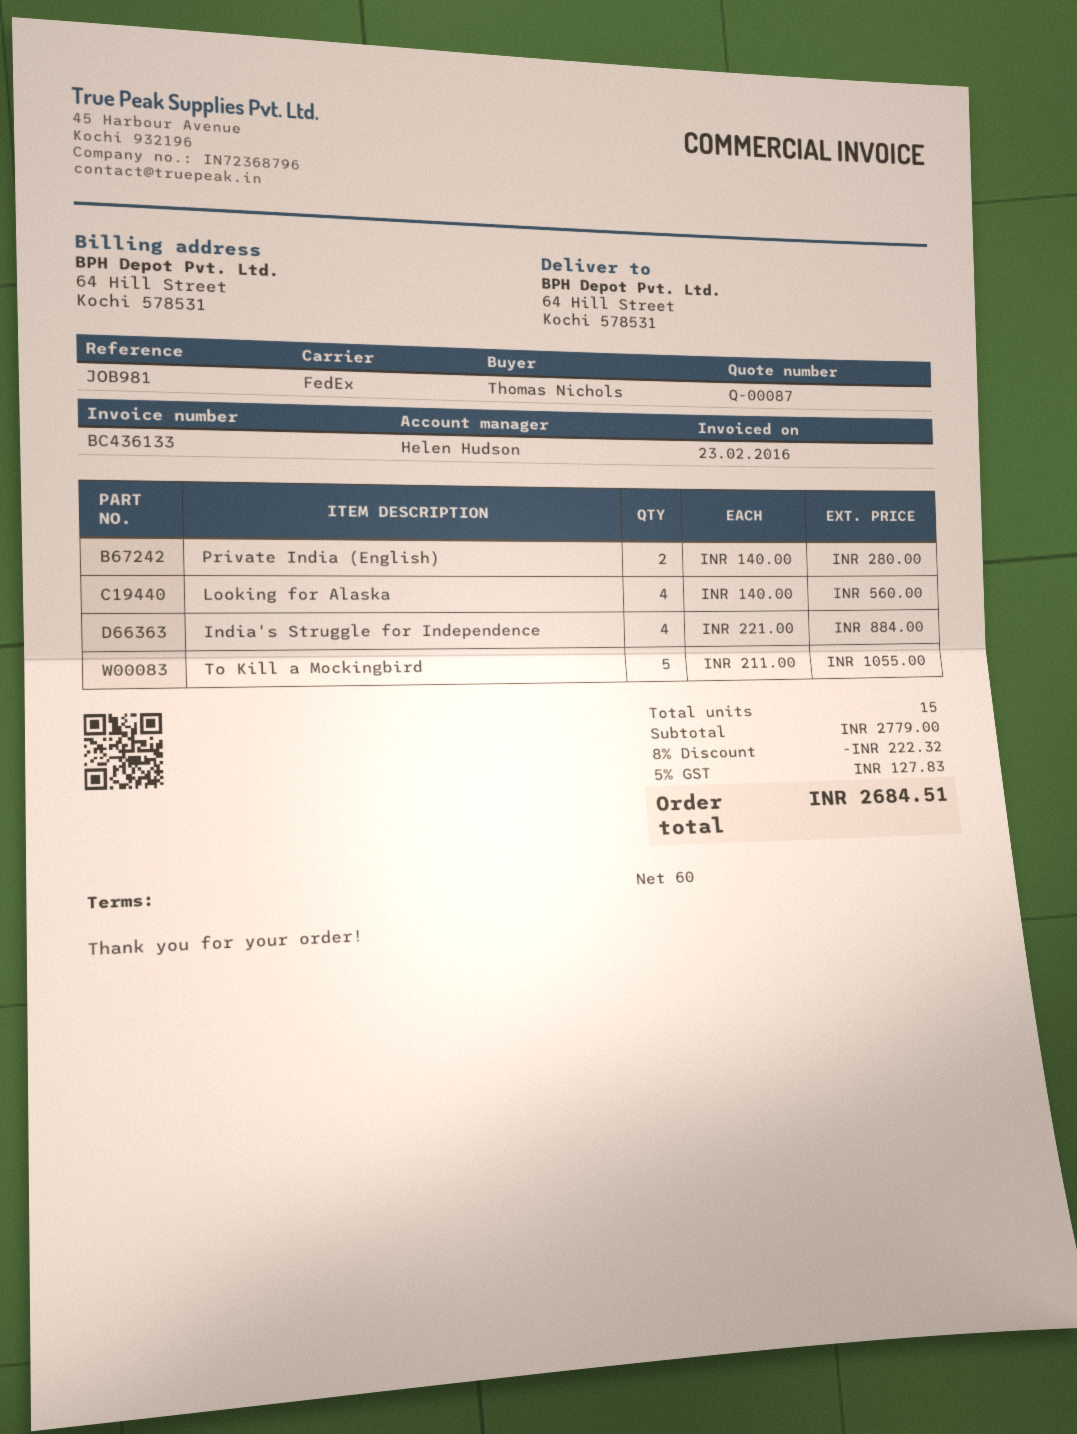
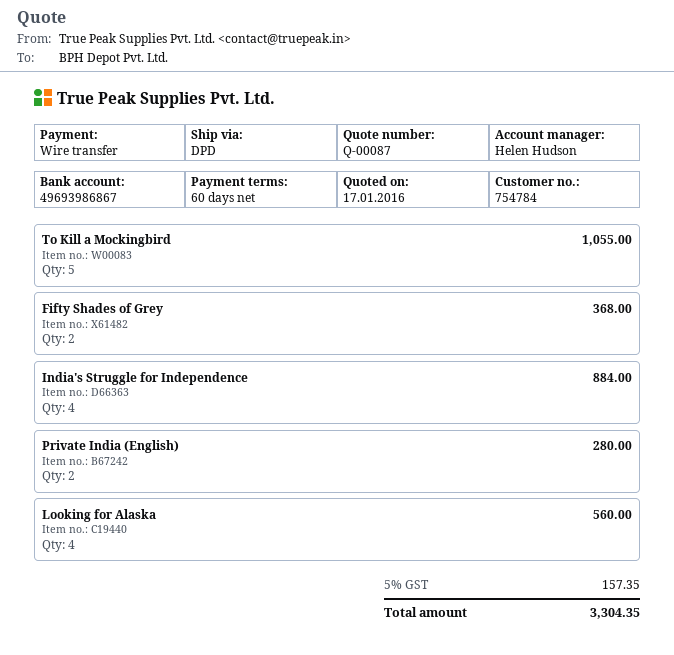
shipping method: FedEx -> DPD
Fifty Shades of Grey: none -> 2 for 368.00
discount: 8% = 222.32 -> none
tax: 5% = 127.83 -> 5% = 157.35
total: 2684.51 -> 3304.35

